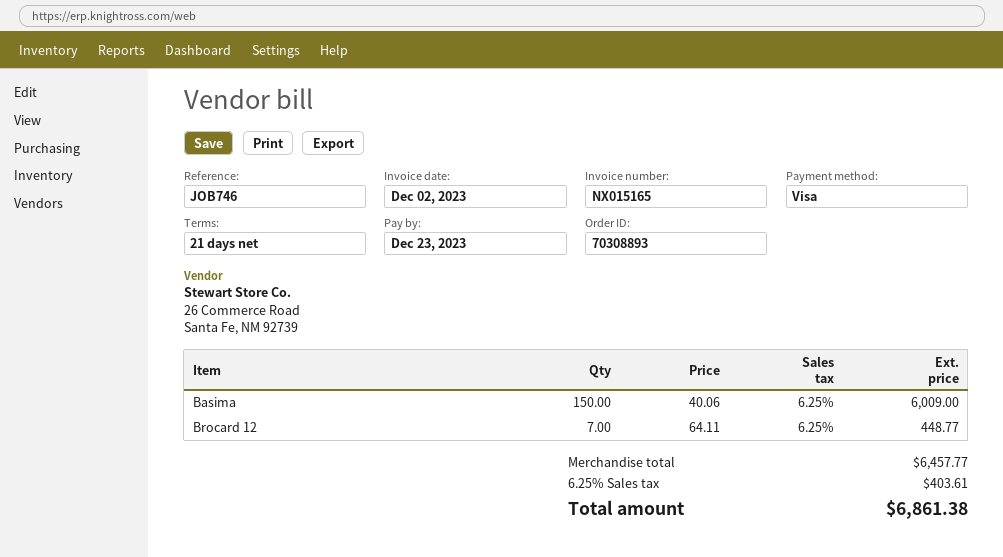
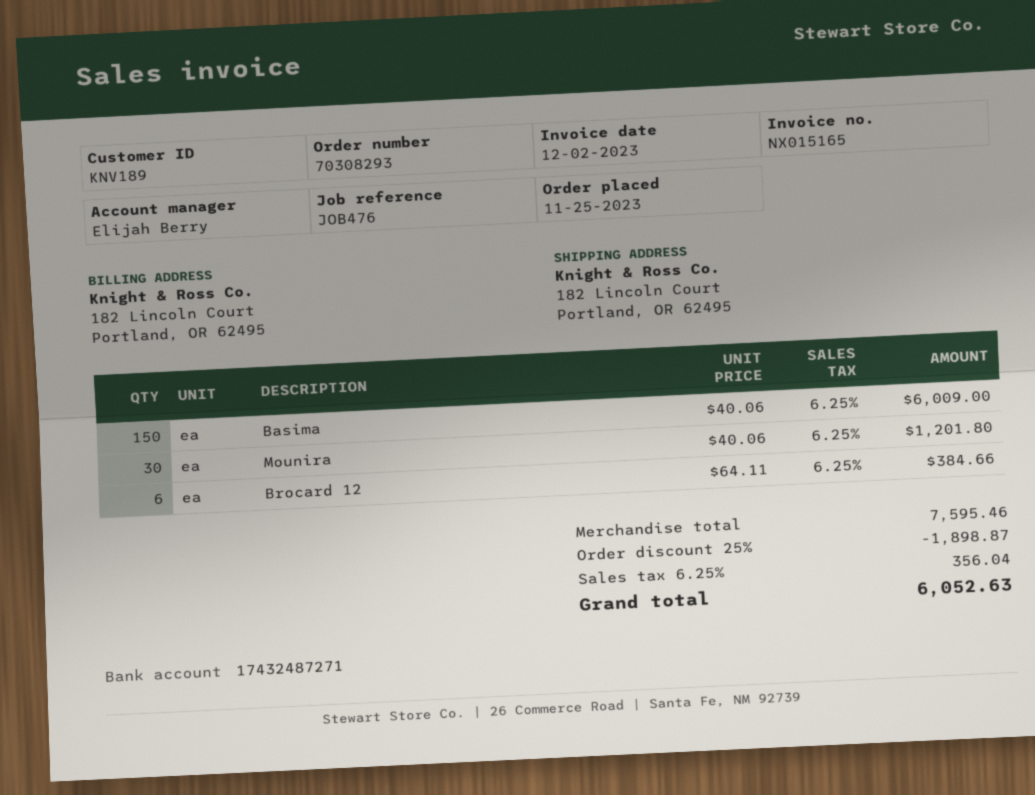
order number: 70308893 -> 70308293
reference: JOB746 -> JOB476
Brocard 12: 7 x 64.11 = 448.77 -> 6 x 64.11 = 384.66
Mounira: none -> 30 x 40.06 = 1201.80
subtotal: 6457.77 -> 7595.46
discount: none -> 25% = 1898.87
tax: 6.25% = 403.61 -> 6.25% = 356.04
total: 6861.38 -> 6052.63

